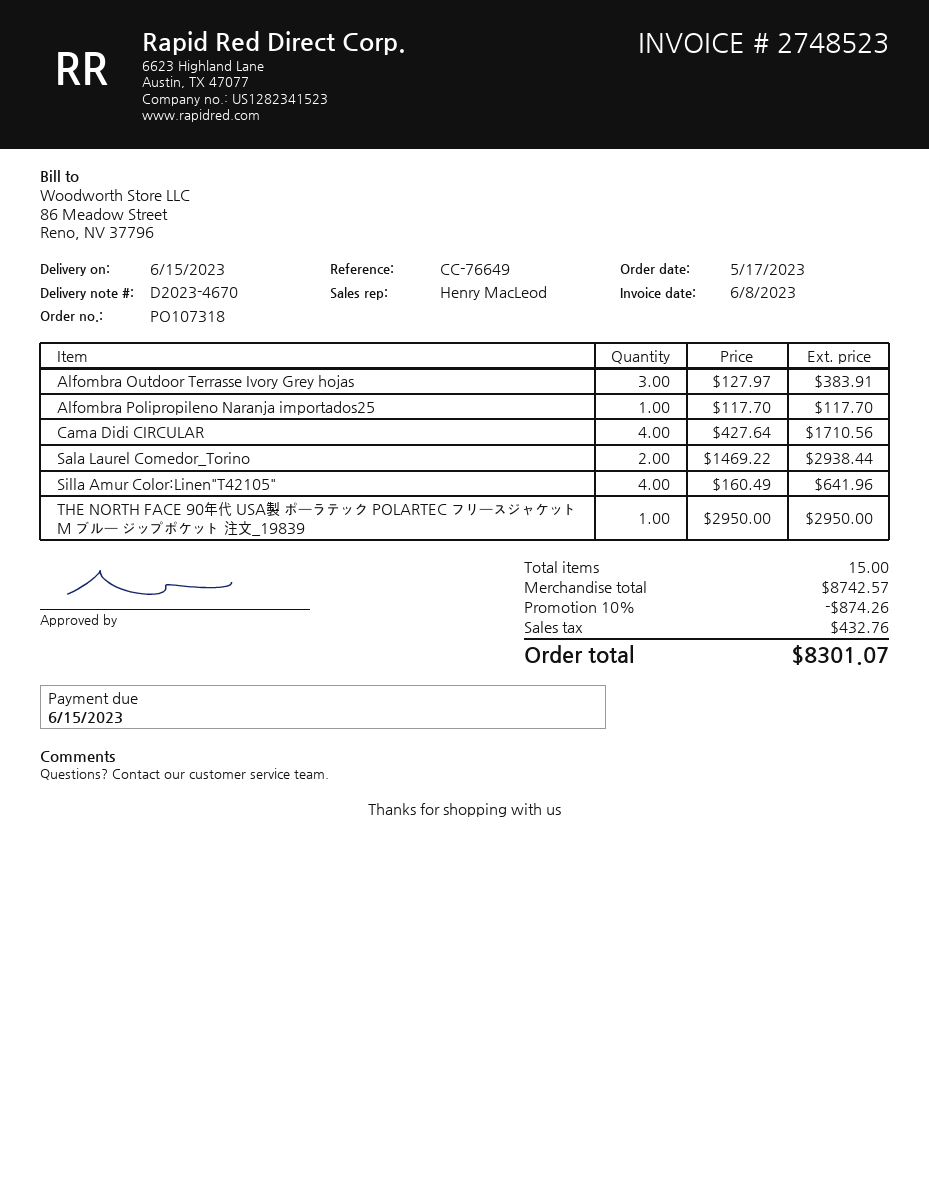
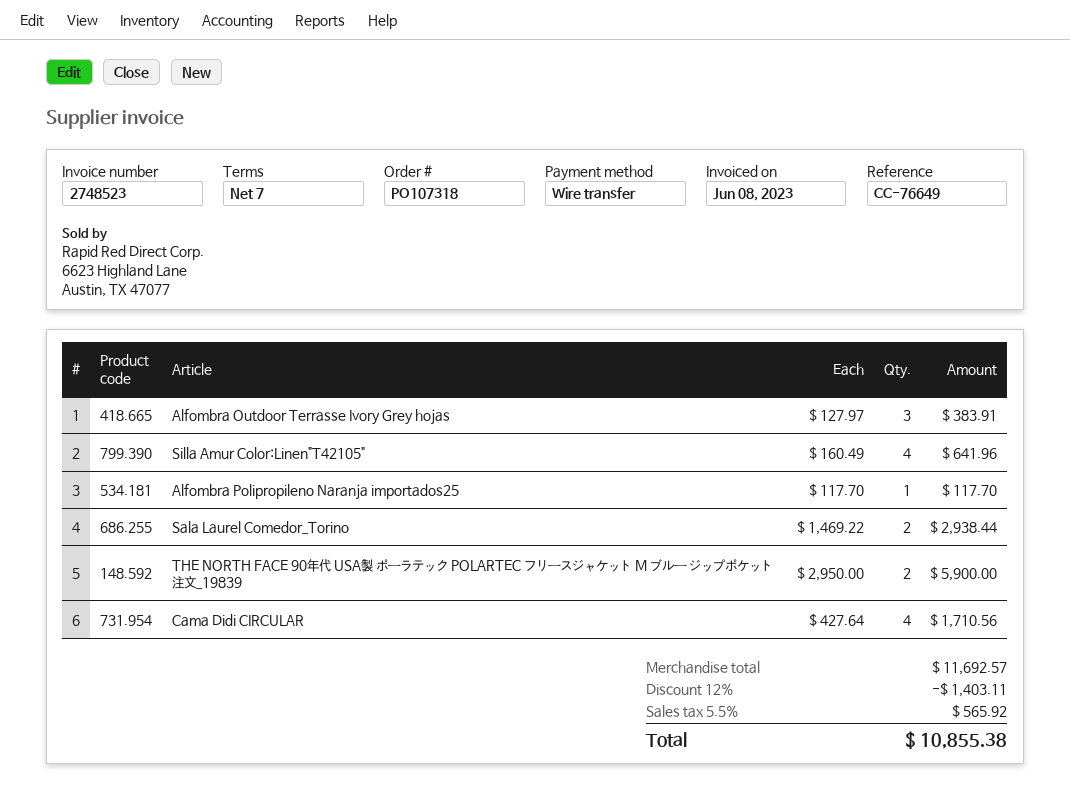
THE NORTH FACE 90年代 USA製 ポーラテック POLARTEC フリースジャケット M ブルー ジップポケット 注文_19839: 1 x 2950.00 = 2950.00 -> 2 x 2950.00 = 5900.00
subtotal: 8742.57 -> 11692.57
discount: 10% = 874.26 -> 12% = 1403.11
tax: 432.76 -> 565.92
total: 8301.07 -> 10855.38

